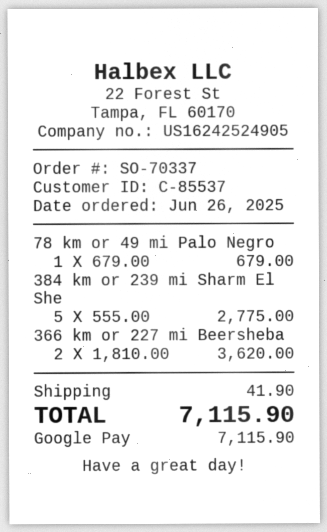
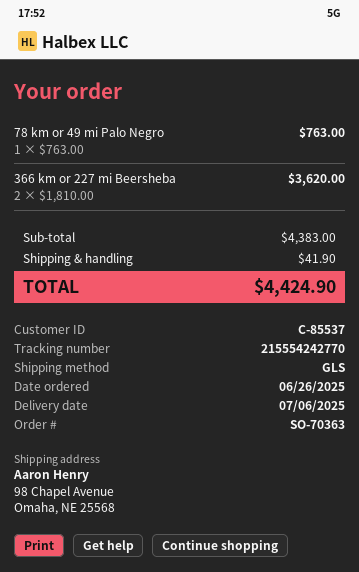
order number: SO-70337 -> SO-70363
78 km or 49 mi Palo Negro: 1 x 679.00 = 679.00 -> 1 x 763.00 = 763.00
384 km or 239 mi Sharm El She: 5 x 555.00 = 2775.00 -> none
total: 7115.90 -> 4424.90

